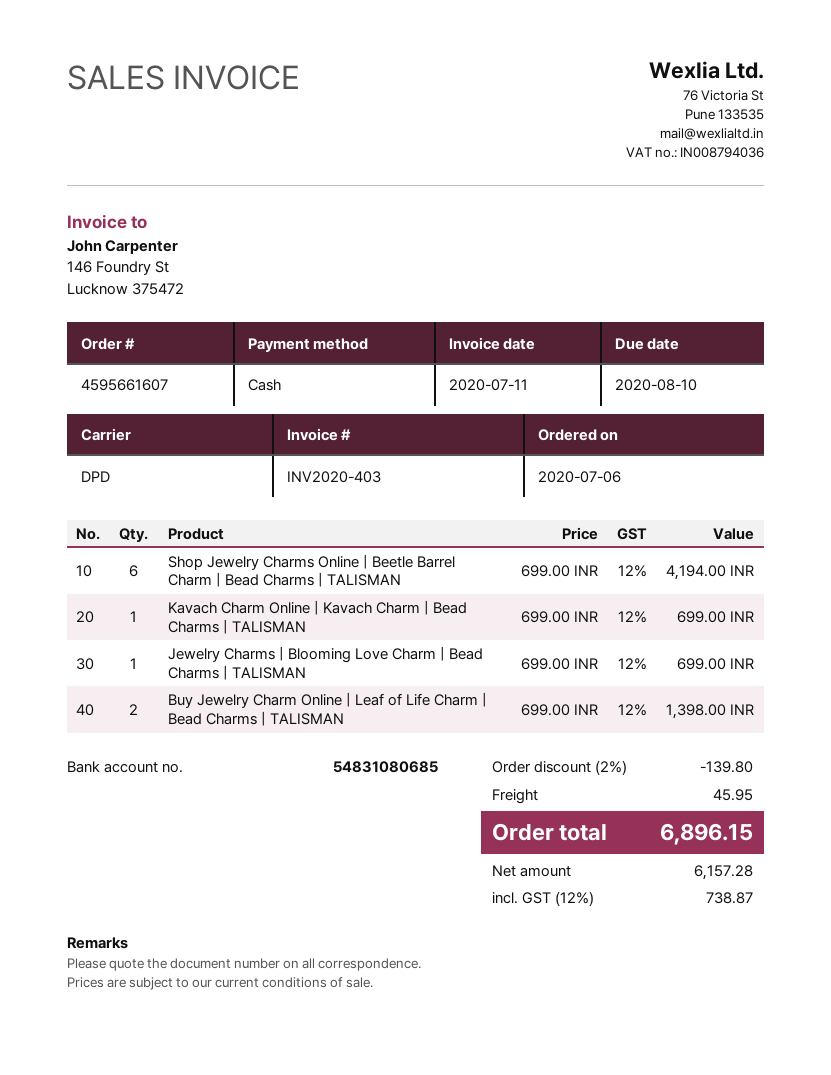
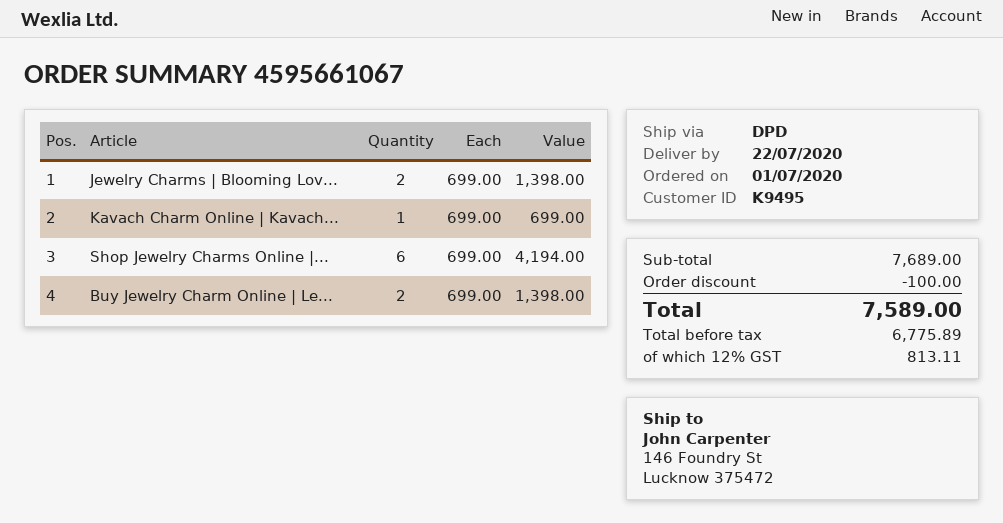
order number: 4595661607 -> 4595661067
order date: 2020-07-06 -> 2020-07-01
Jewelry Charms | Blooming Love Charm | Bead Charms | TALISMAN: 1 x 699.00 = 699.00 -> 2 x 699.00 = 1398.00
discount: 139.80 -> 100.00
shipping: 45.95 -> none
net: 6157.28 -> 6775.89
tax: 12% = 738.87 -> 12% = 813.11
total: 6896.15 -> 7589.00

